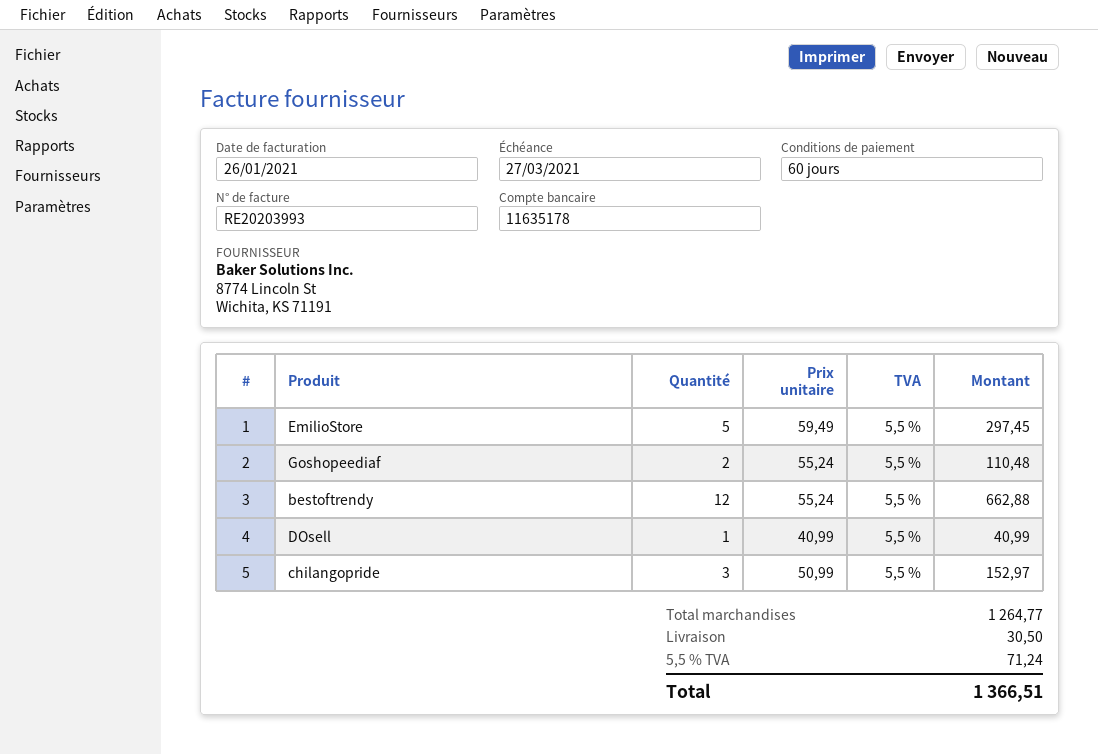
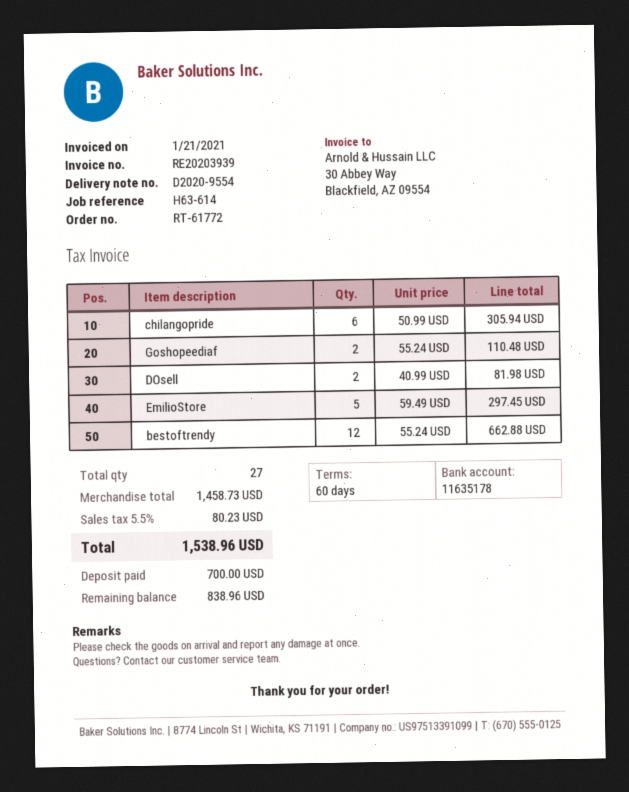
invoice number: RE20203993 -> RE20203939
invoice date: 2021-01-26 -> 2021-01-21
DOsell: 1 x 40.99 = 40.99 -> 2 x 40.99 = 81.98
chilangopride: 3 x 50.99 = 152.97 -> 6 x 50.99 = 305.94
subtotal: 1264.77 -> 1458.73
shipping: 30.50 -> none
tax: 5.5% = 71.24 -> 5.5% = 80.23
total: 1366.51 -> 1538.96

